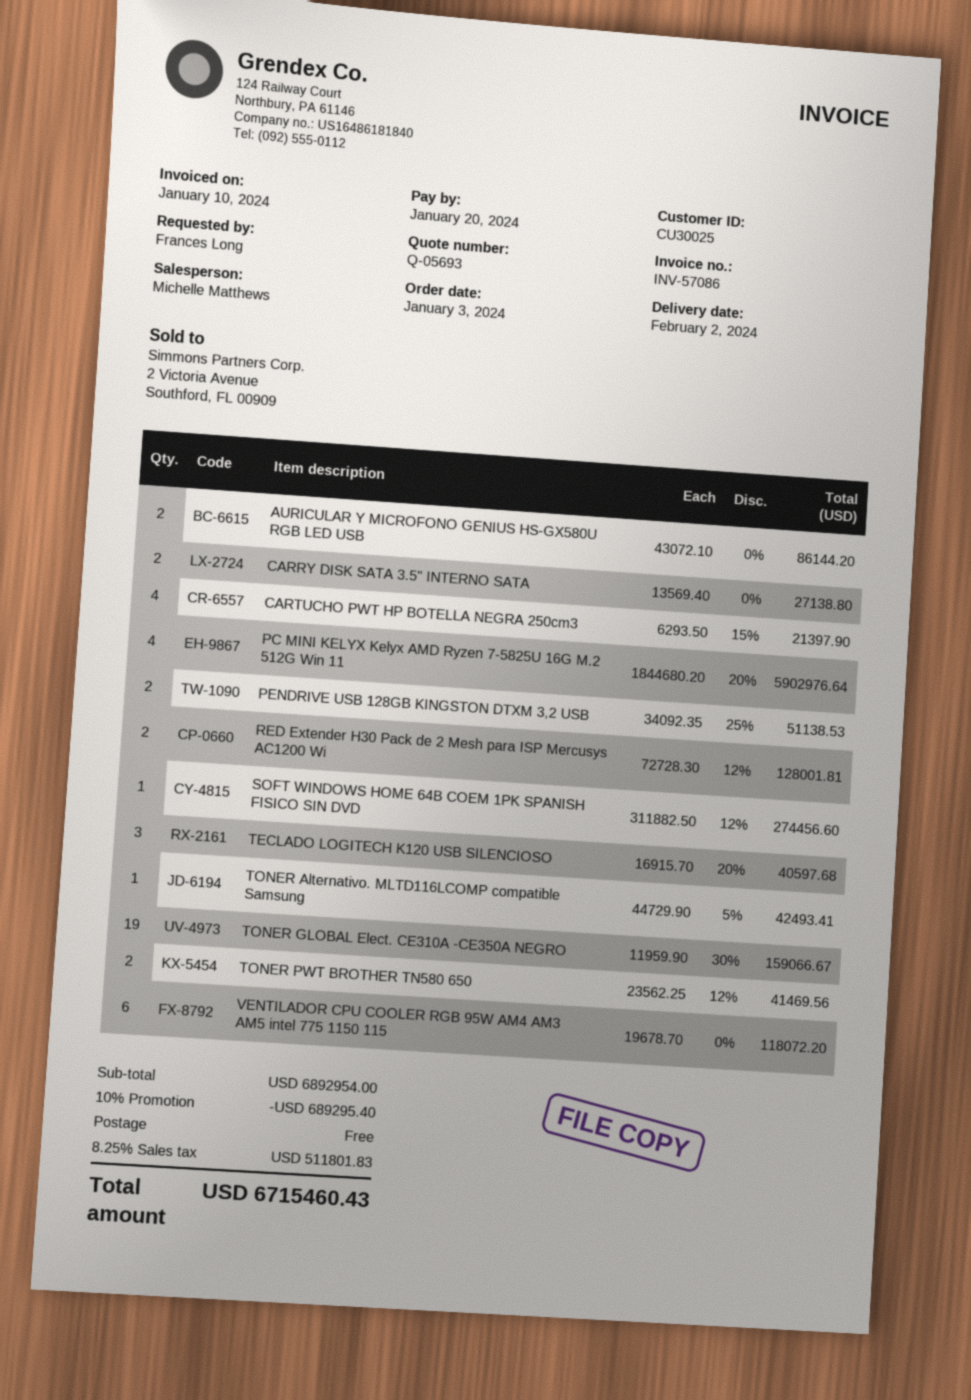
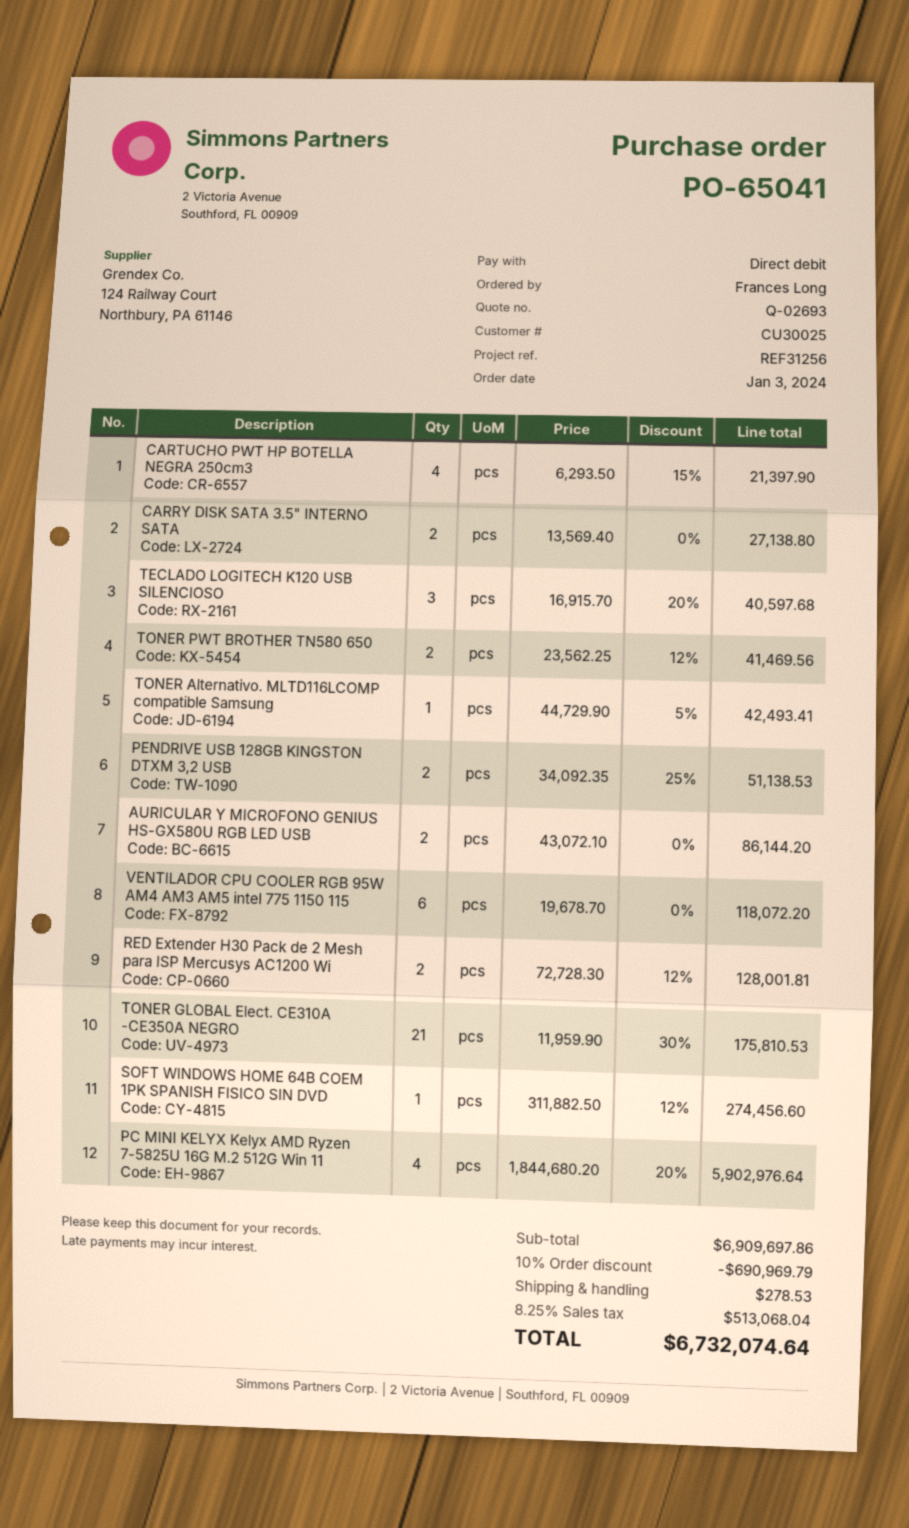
quote number: Q-05693 -> Q-02693
TONER GLOBAL Elect. CE310A -CE350A NEGRO: 19 x 11959.90 - 30% = 159066.67 -> 21 x 11959.90 - 30% = 175810.53
subtotal: 6892954.00 -> 6909697.86
discount: 10% = 689295.40 -> 10% = 690969.79
shipping: 0.00 -> 278.53
tax: 8.25% = 511801.83 -> 8.25% = 513068.04
total: 6715460.43 -> 6732074.64

